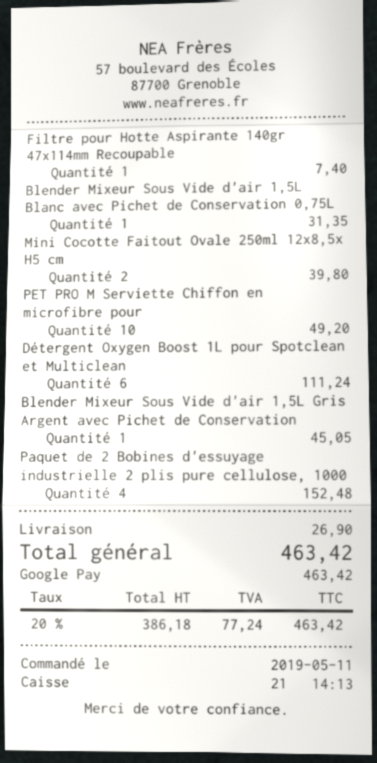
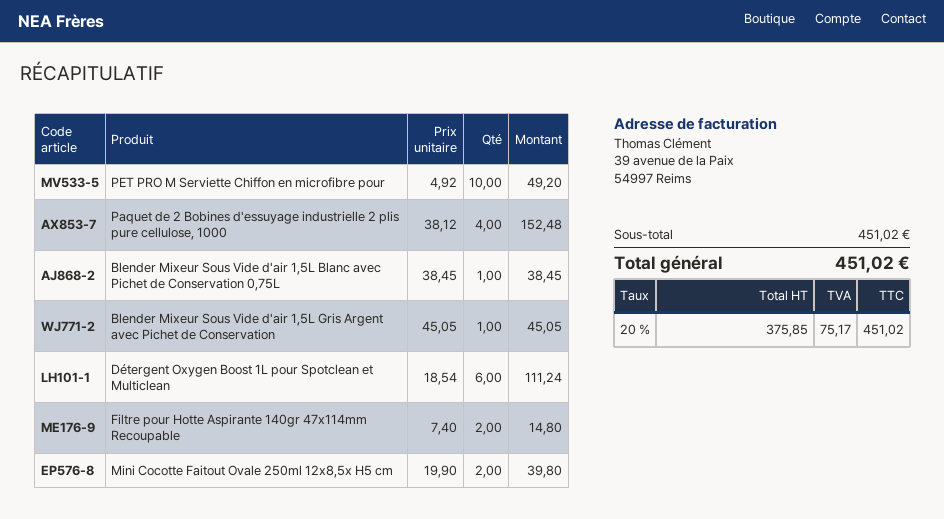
Filtre pour Hotte Aspirante 140gr 47x114mm Recoupable: 1 for 7.40 -> 2 for 14.80
Blender Mixeur Sous Vide d'air 1,5L Blanc avec Pichet de Conservation 0,75L: 1 for 31.35 -> 1 for 38.45
shipping: 26.90 -> none
net: 386.18 -> 375.85
tax: 20% = 77.24 -> 20% = 75.17
total: 463.42 -> 451.02

